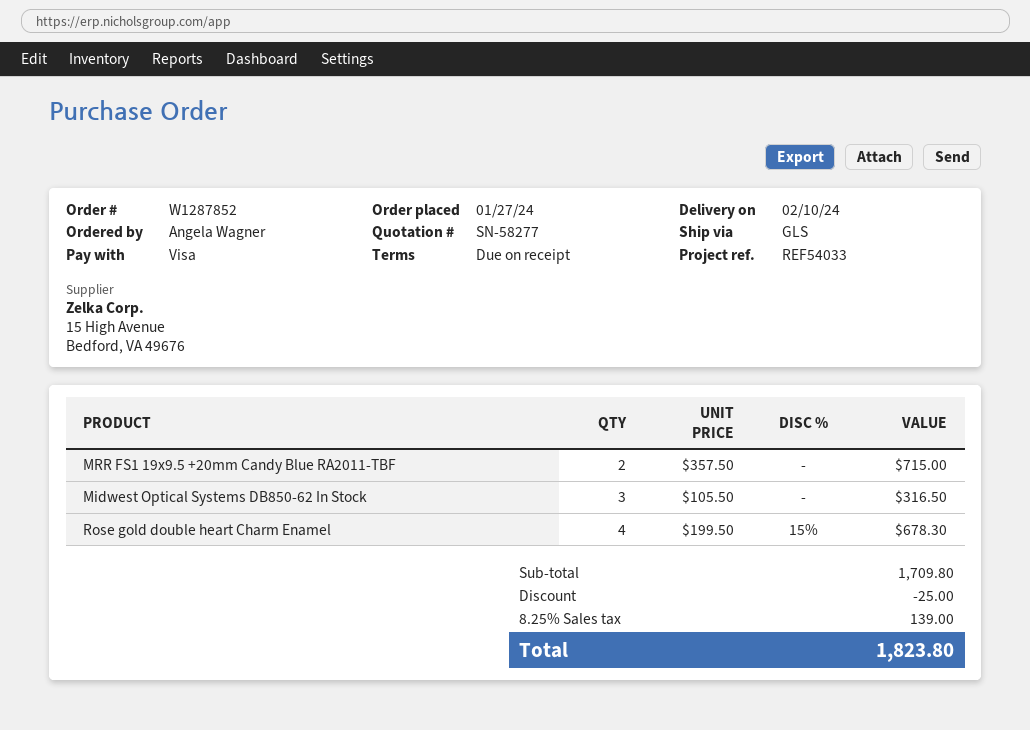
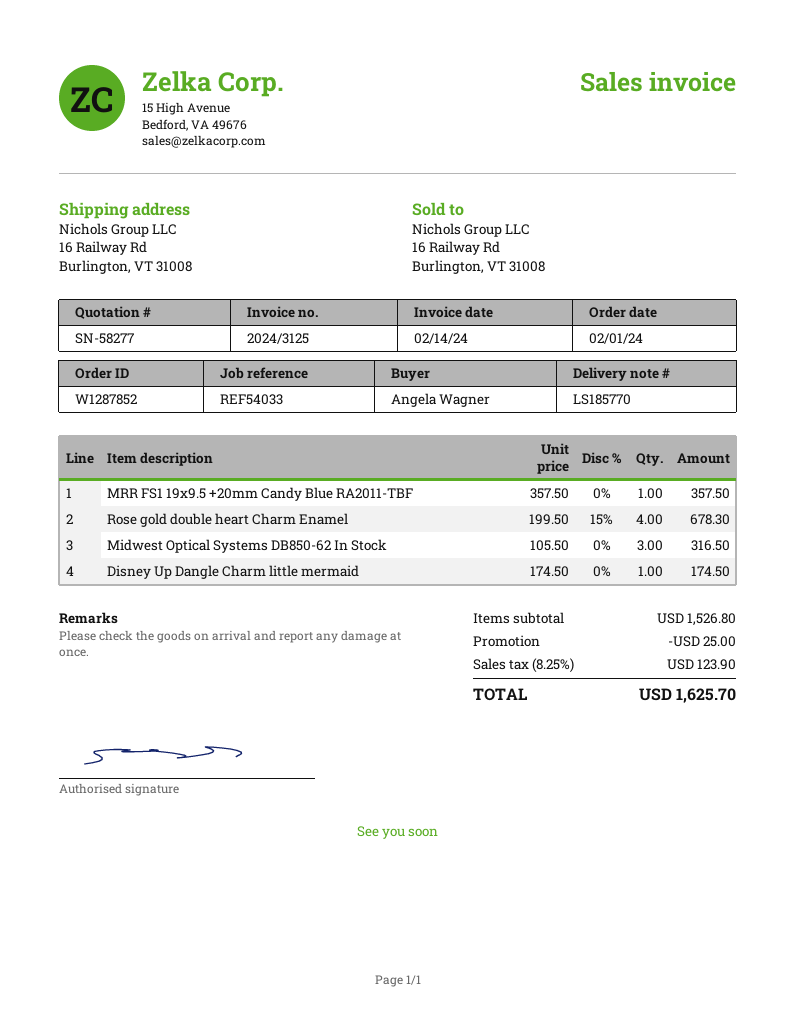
order date: 2024-01-27 -> 2024-02-01
MRR FS1 19x9.5 +20mm Candy Blue RA2011-TBF: 2 x 357.50 = 715.00 -> 1 x 357.50 = 357.50
Disney Up Dangle Charm little mermaid: none -> 1 x 174.50 = 174.50
subtotal: 1709.80 -> 1526.80
tax: 8.25% = 139.00 -> 8.25% = 123.90
total: 1823.80 -> 1625.70

